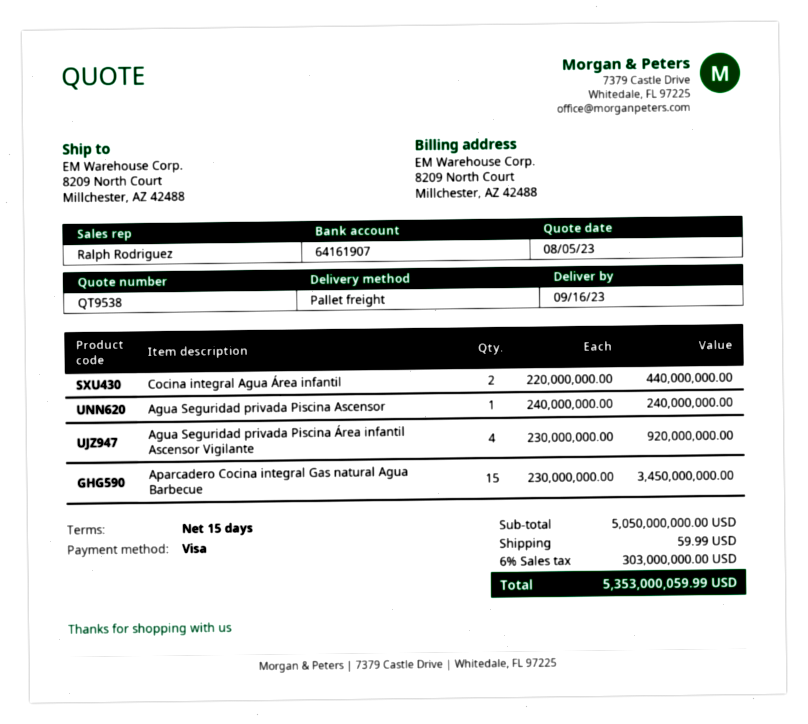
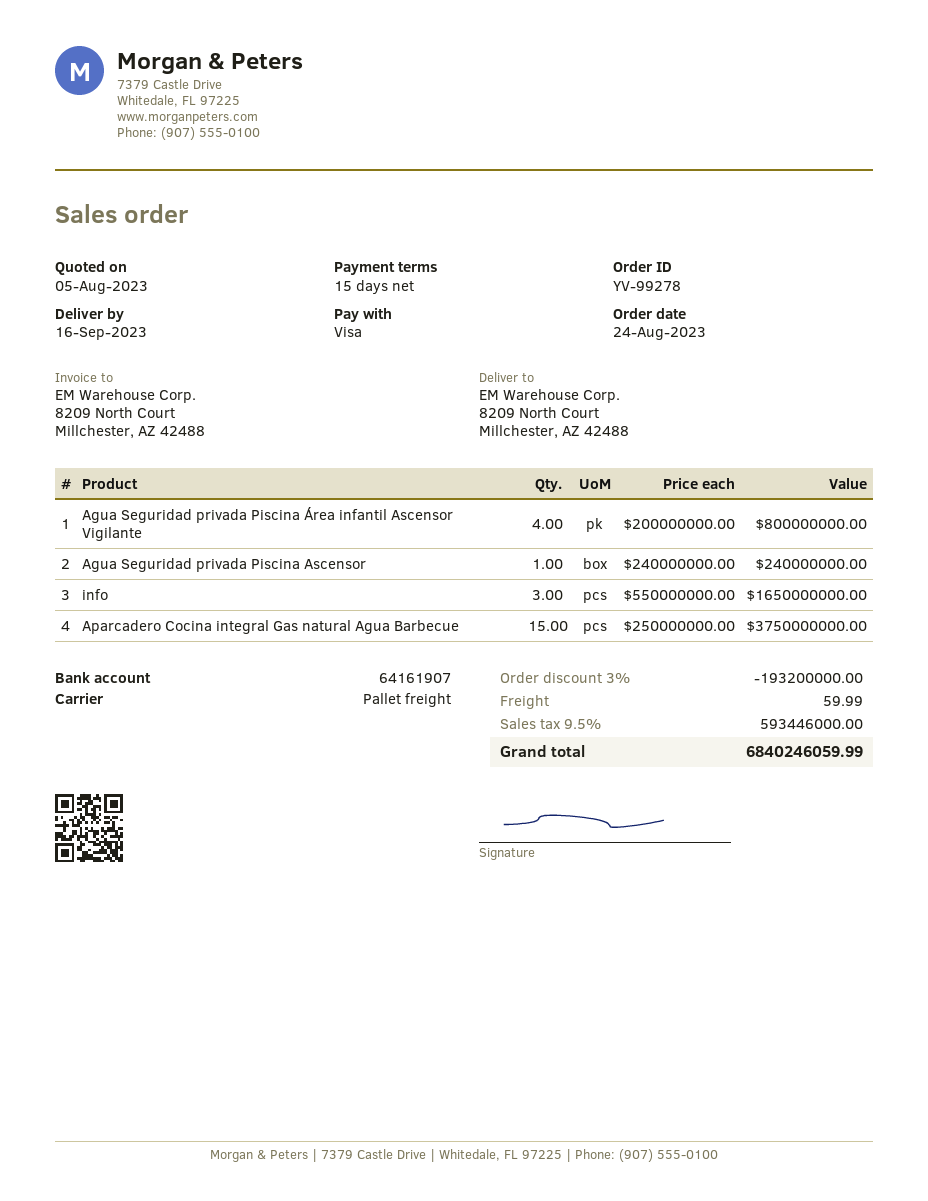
Cocina integral Agua Área infantil: 2 x 220000000.00 = 440000000.00 -> none
Agua Seguridad privada Piscina Área infantil Ascensor Vigilante: 4 x 230000000.00 = 920000000.00 -> 4 x 200000000.00 = 800000000.00
Aparcadero Cocina integral Gas natural Agua Barbecue: 15 x 230000000.00 = 3450000000.00 -> 15 x 250000000.00 = 3750000000.00
info: none -> 3 x 550000000.00 = 1650000000.00
discount: none -> 3% = 193200000.00
tax: 6% = 303000000.00 -> 9.5% = 593446000.00
total: 5353000059.99 -> 6840246059.99

